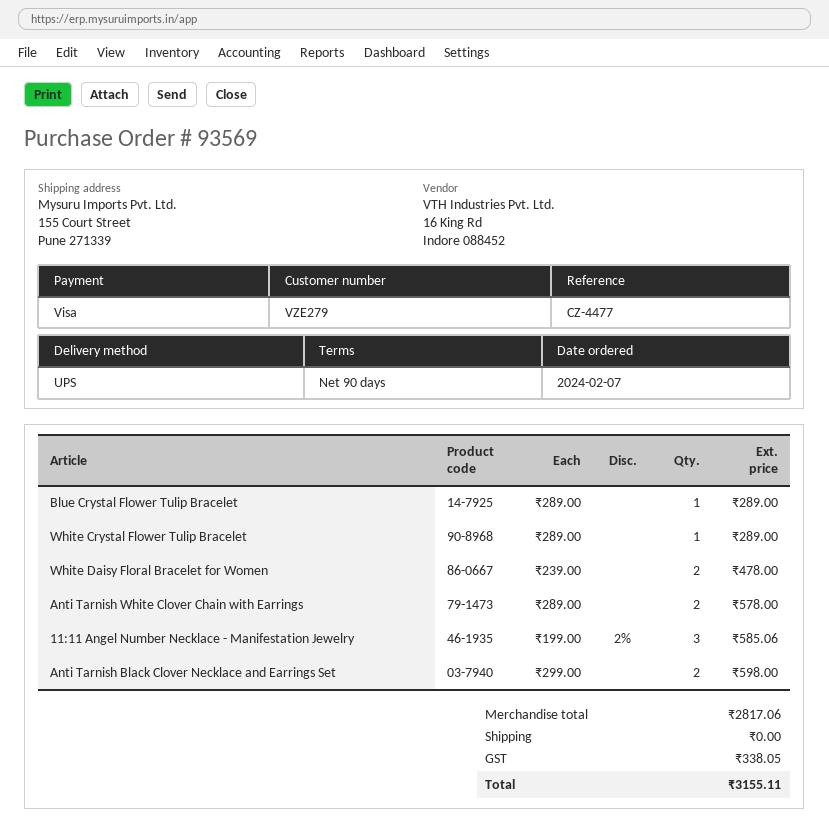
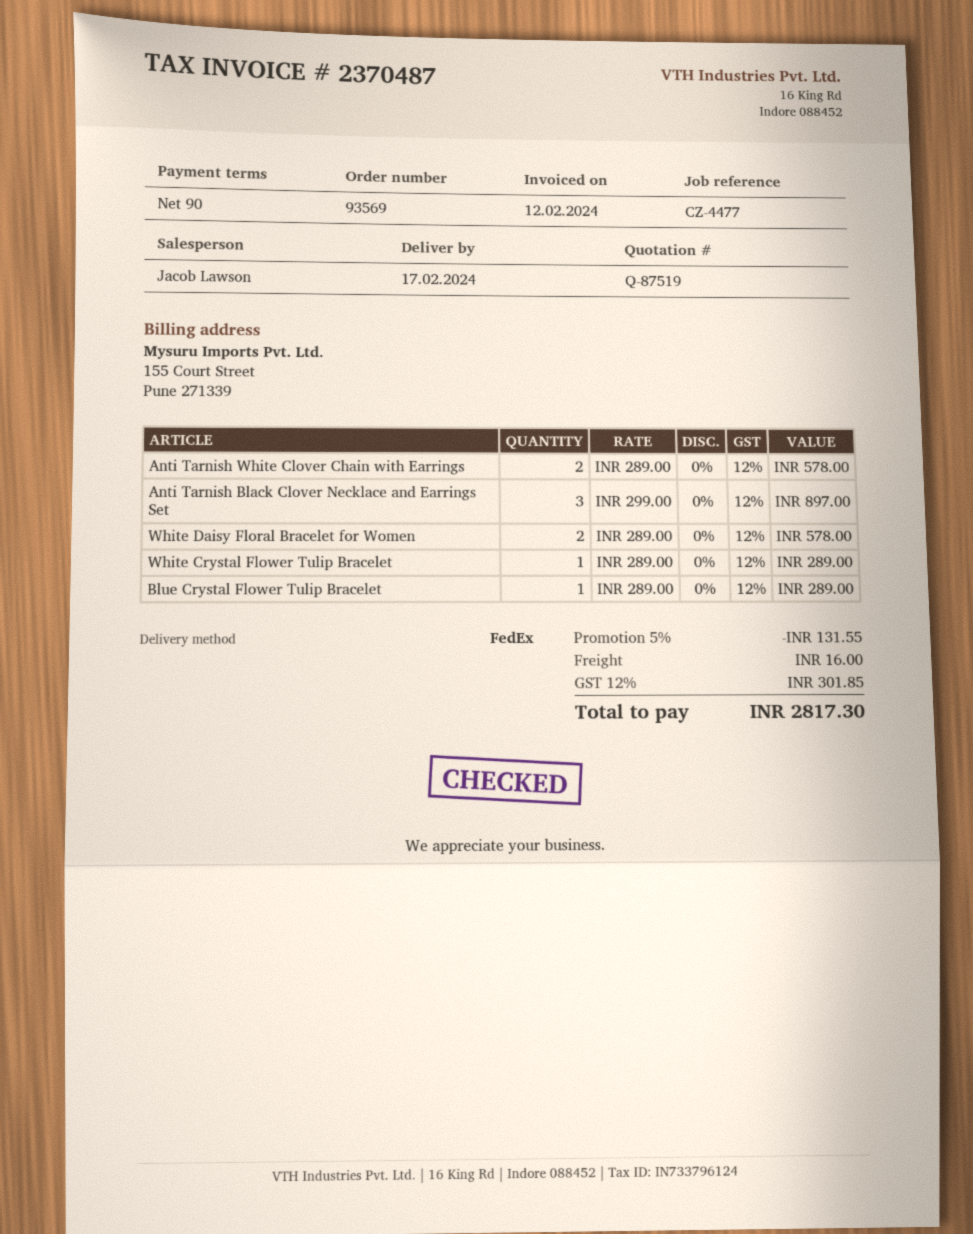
shipping method: UPS -> FedEx
White Daisy Floral Bracelet for Women: 2 x 239.00 = 478.00 -> 2 x 289.00 = 578.00
11:11 Angel Number Necklace - Manifestation Jewelry: 3 x 199.00 - 2% = 585.06 -> none
Anti Tarnish Black Clover Necklace and Earrings Set: 2 x 299.00 = 598.00 -> 3 x 299.00 = 897.00
discount: none -> 5% = 131.55
shipping: 0.00 -> 16.00
tax: 338.05 -> 301.85
total: 3155.11 -> 2817.30

